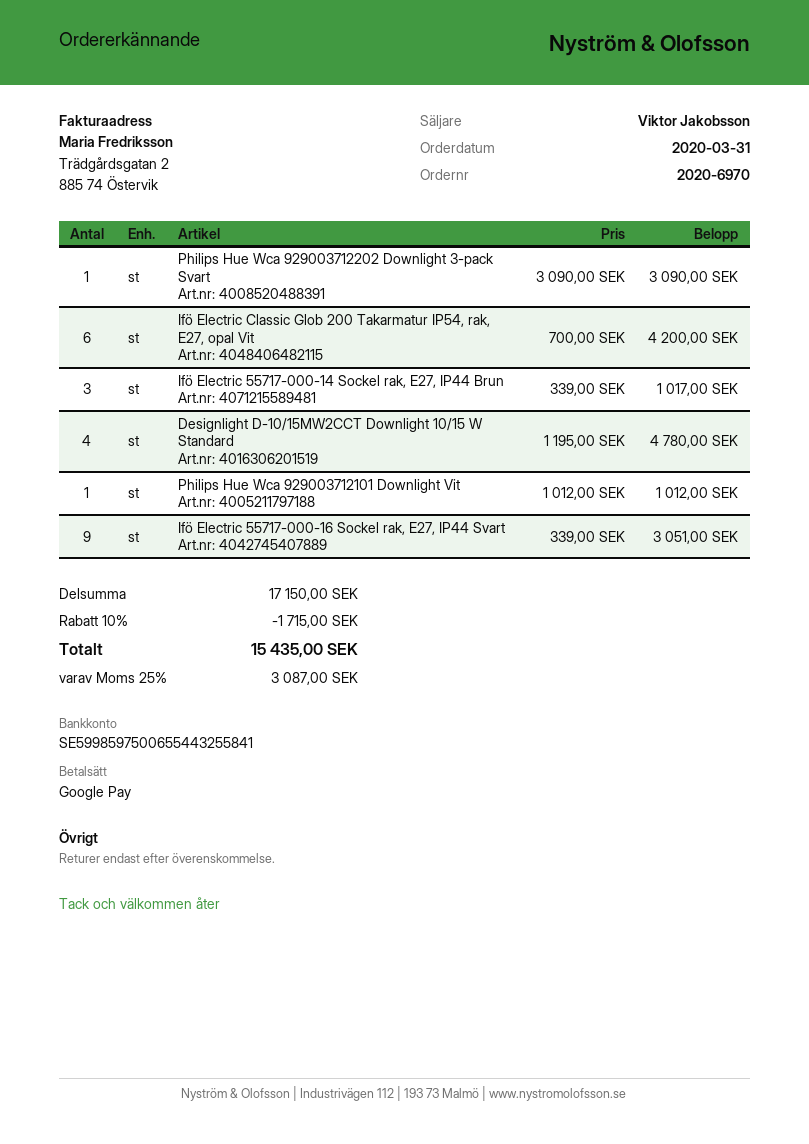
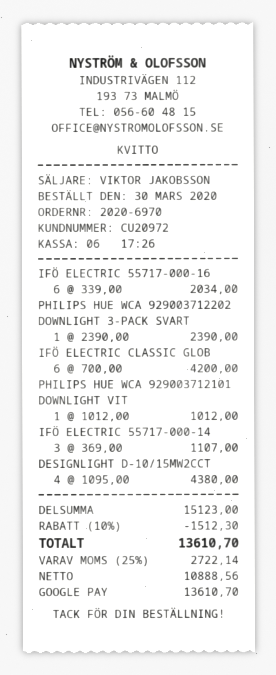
order date: 2020-03-31 -> 2020-03-30
Philips Hue Wca 929003712202 Downlight 3-pack Svart: 1 x 3090.00 = 3090.00 -> 1 x 2390.00 = 2390.00
Ifö Electric 55717-000-14 Sockel rak, E27, IP44 Brun: 3 x 339.00 = 1017.00 -> 3 x 369.00 = 1107.00
Designlight D-10/15MW2CCT Downlight 10/15 W Standard: 4 x 1195.00 = 4780.00 -> 4 x 1095.00 = 4380.00
Ifö Electric 55717-000-16 Sockel rak, E27, IP44 Svart: 9 x 339.00 = 3051.00 -> 6 x 339.00 = 2034.00
subtotal: 17150.00 -> 15123.00
discount: 10% = 1715.00 -> 10% = 1512.30
tax: 25% = 3087.00 -> 25% = 2722.14
total: 15435.00 -> 13610.70

